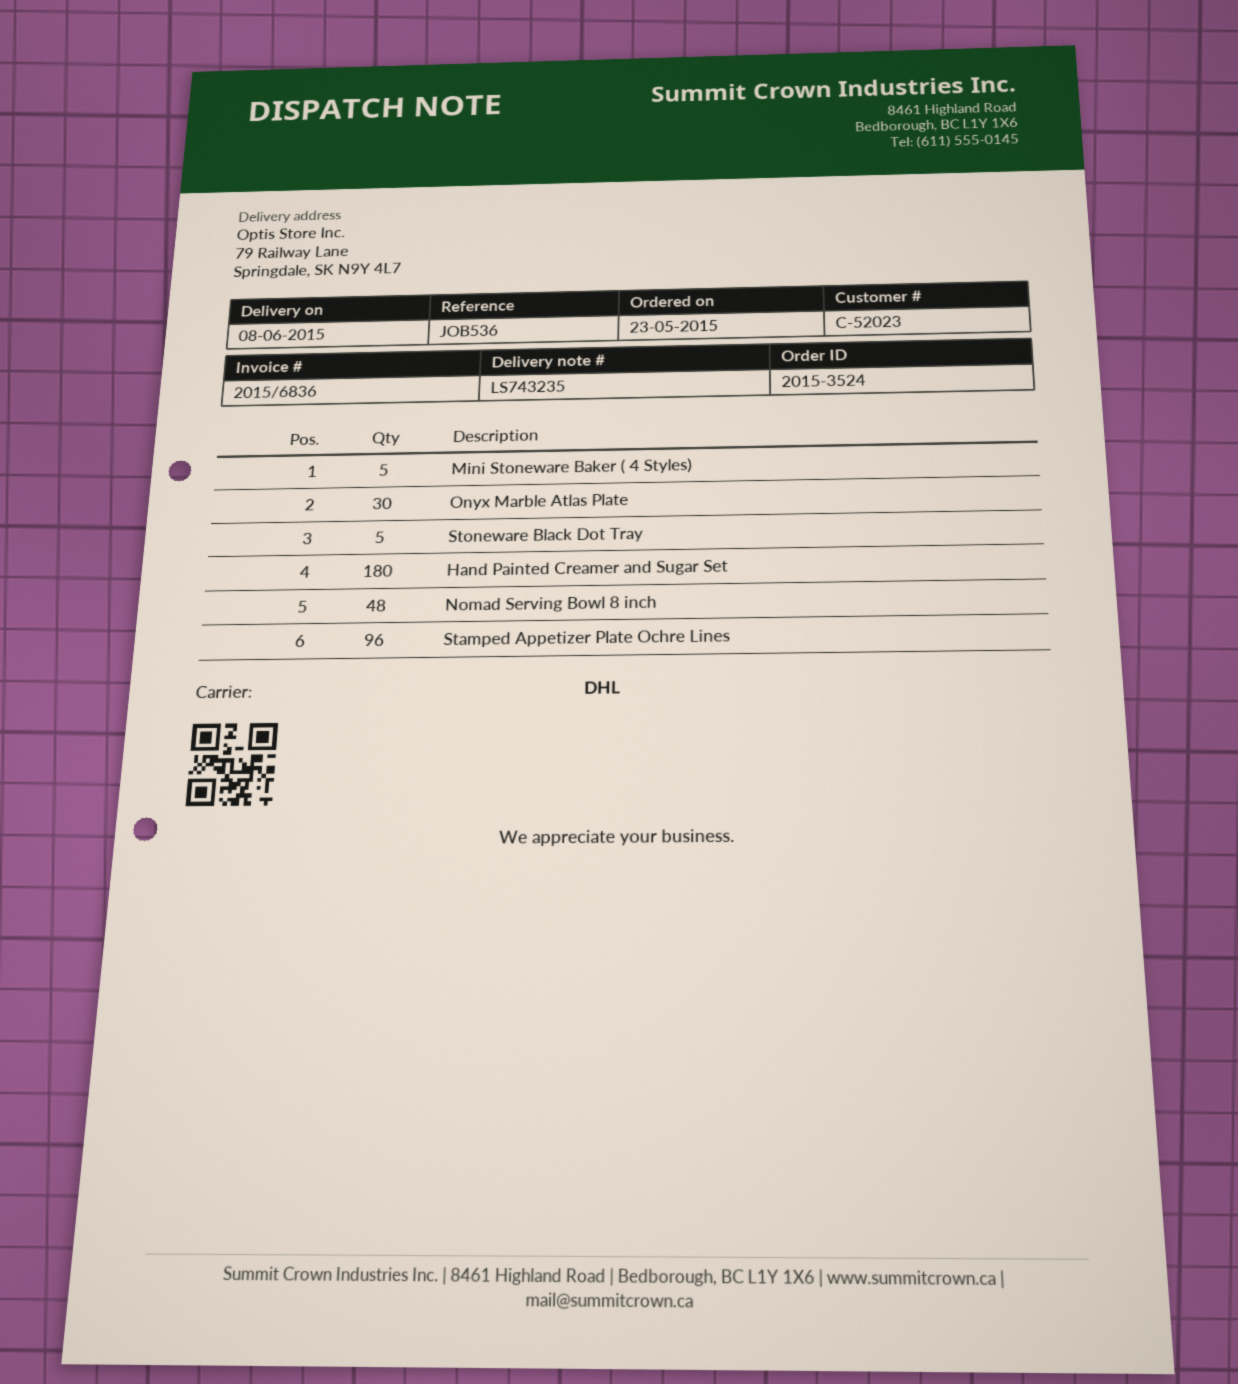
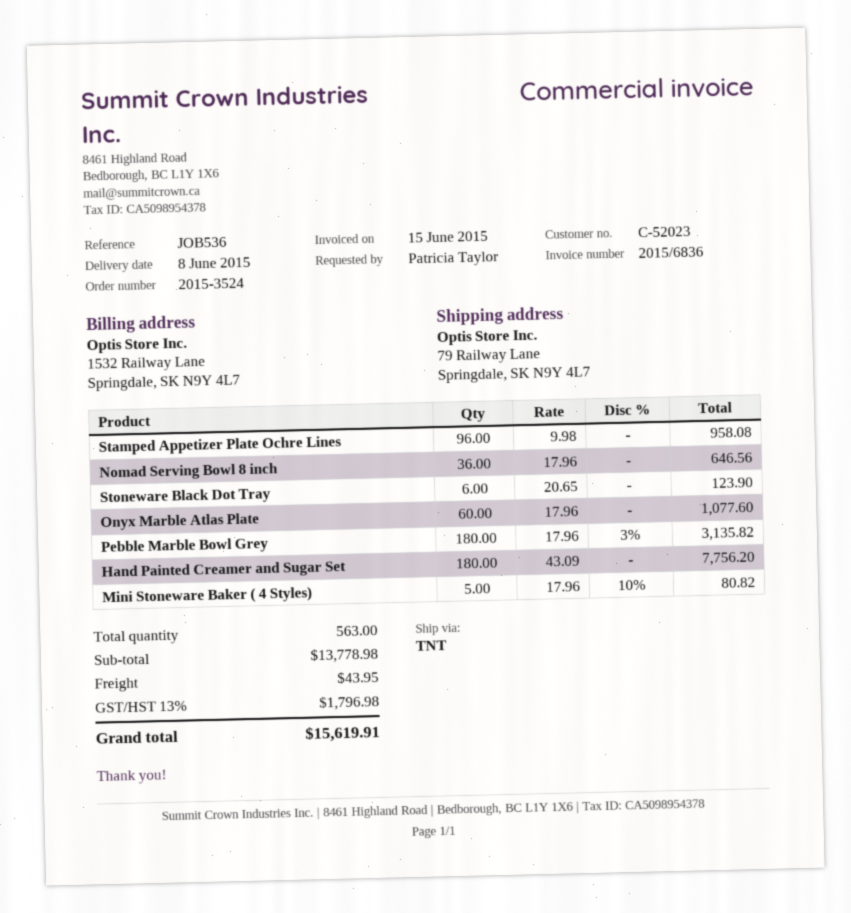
shipping method: DHL -> TNT
Onyx Marble Atlas Plate: 30 -> 60
Stoneware Black Dot Tray: 5 -> 6
Nomad Serving Bowl 8 inch: 48 -> 36
Pebble Marble Bowl Grey: none -> 180

